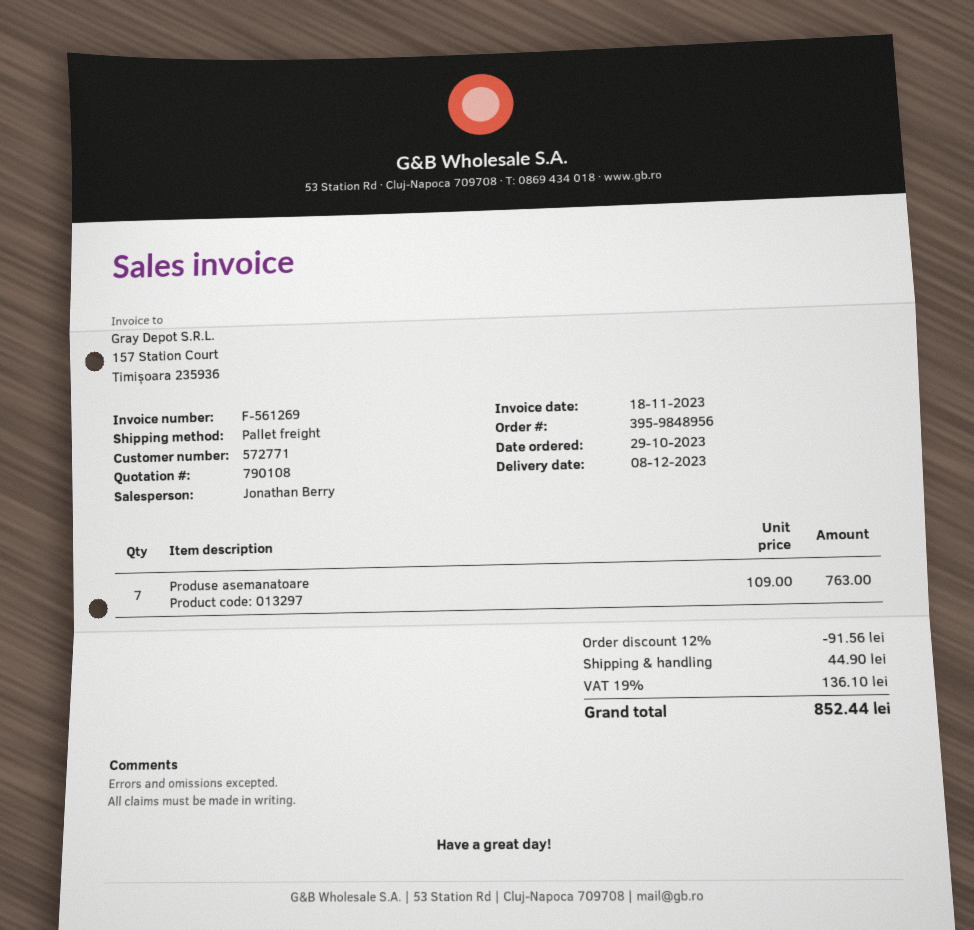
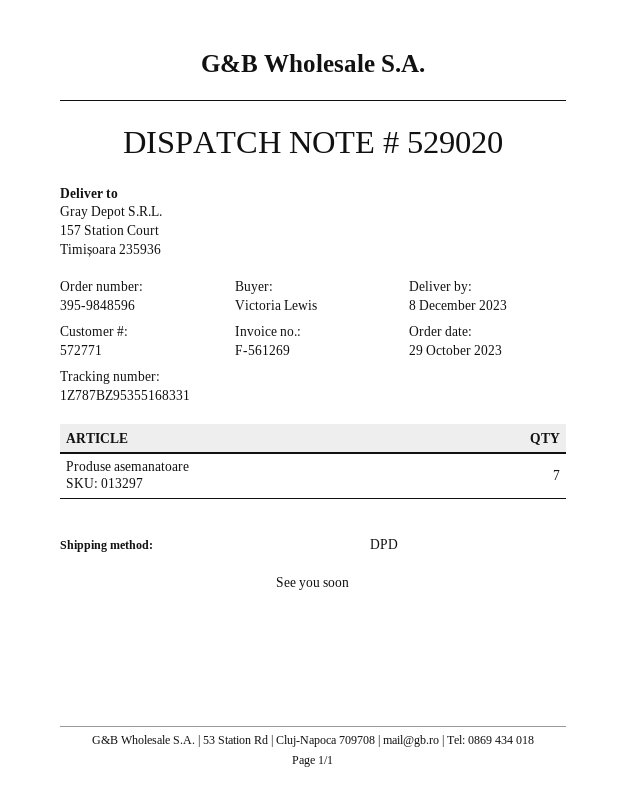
order number: 395-9848956 -> 395-9848596
shipping method: pallet freight -> DPD

